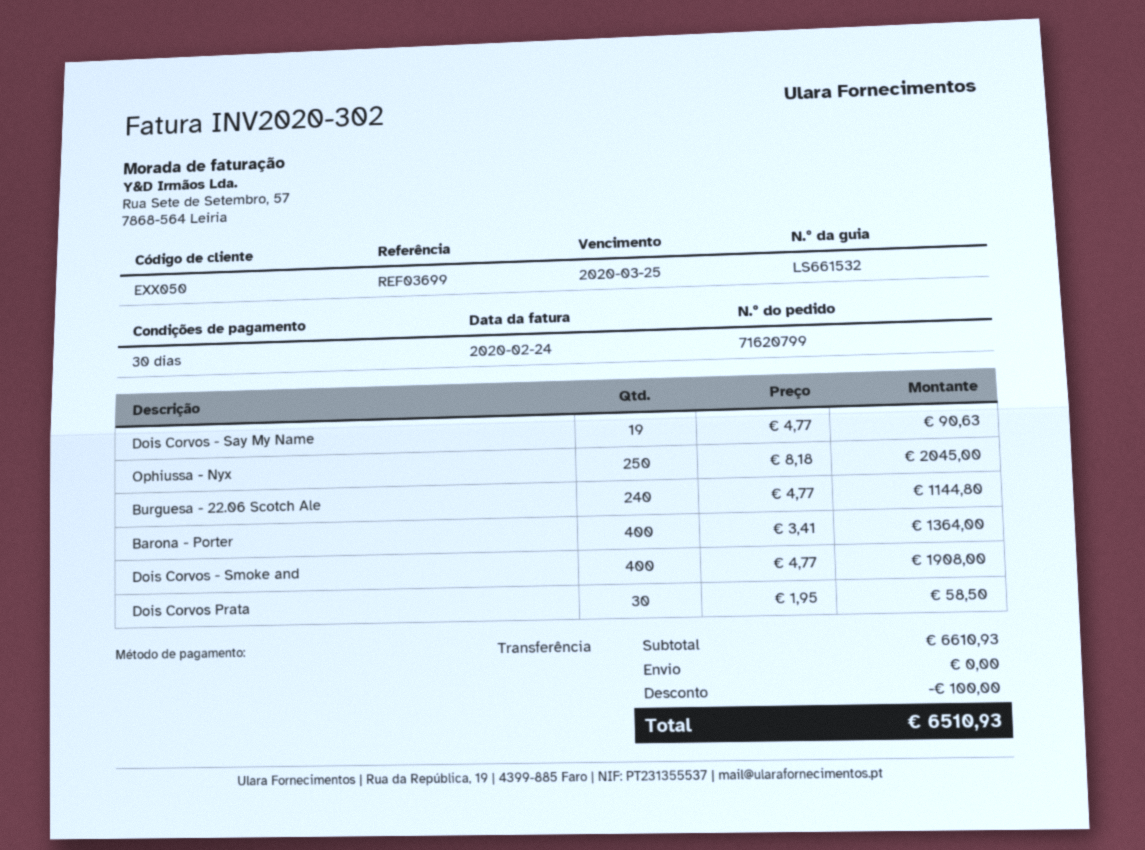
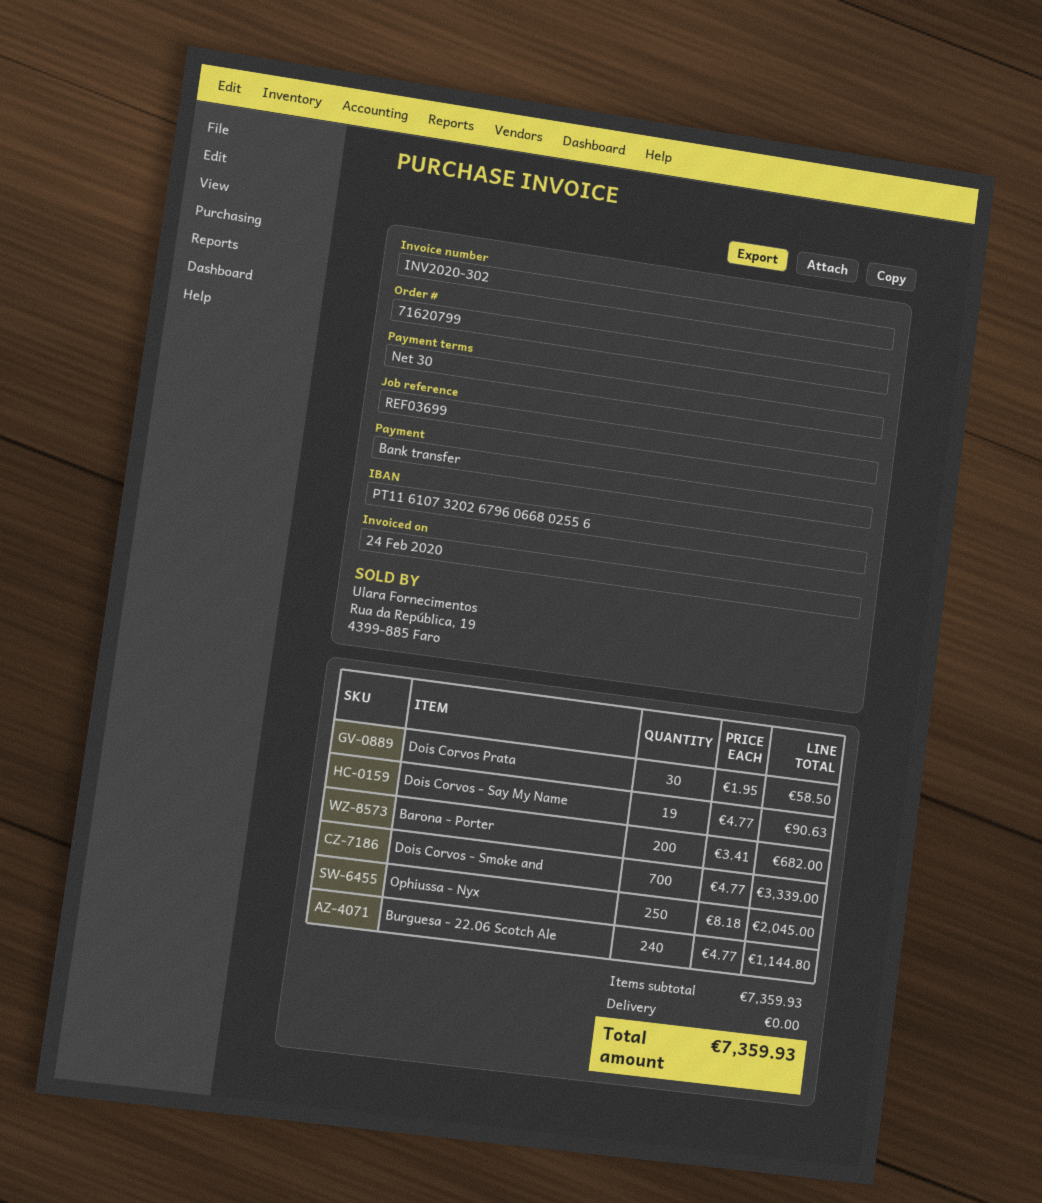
Barona - Porter: 400 x 3.41 = 1364.00 -> 200 x 3.41 = 682.00
Dois Corvos - Smoke and: 400 x 4.77 = 1908.00 -> 700 x 4.77 = 3339.00
subtotal: 6610.93 -> 7359.93
discount: 100.00 -> none
total: 6510.93 -> 7359.93

